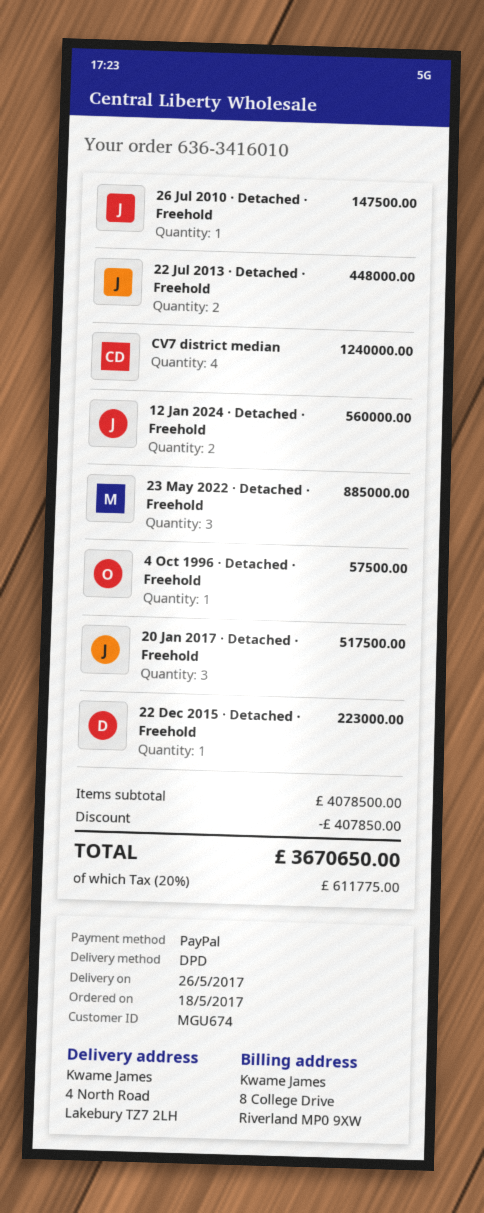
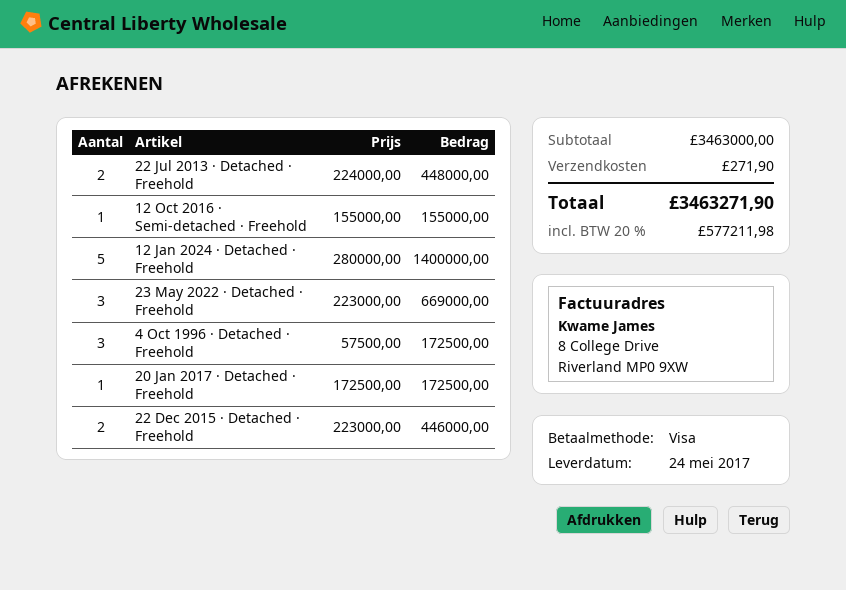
delivery date: 2017-05-26 -> 2017-05-24
payment method: PayPal -> Visa
26 Jul 2010 · Detached · Freehold: 1 for 147500.00 -> none
CV7 district median: 4 for 1240000.00 -> none
12 Jan 2024 · Detached · Freehold: 2 for 560000.00 -> 5 for 1400000.00
23 May 2022 · Detached · Freehold: 3 for 885000.00 -> 3 for 669000.00
4 Oct 1996 · Detached · Freehold: 1 for 57500.00 -> 3 for 172500.00
20 Jan 2017 · Detached · Freehold: 3 for 517500.00 -> 1 for 172500.00
22 Dec 2015 · Detached · Freehold: 1 for 223000.00 -> 2 for 446000.00
12 Oct 2016 · Semi-detached · Freehold: none -> 1 for 155000.00
subtotal: 4078500.00 -> 3463000.00
discount: 407850.00 -> none
shipping: none -> 271.90
tax: 20% = 611775.00 -> 20% = 577211.98
total: 3670650.00 -> 3463271.90

